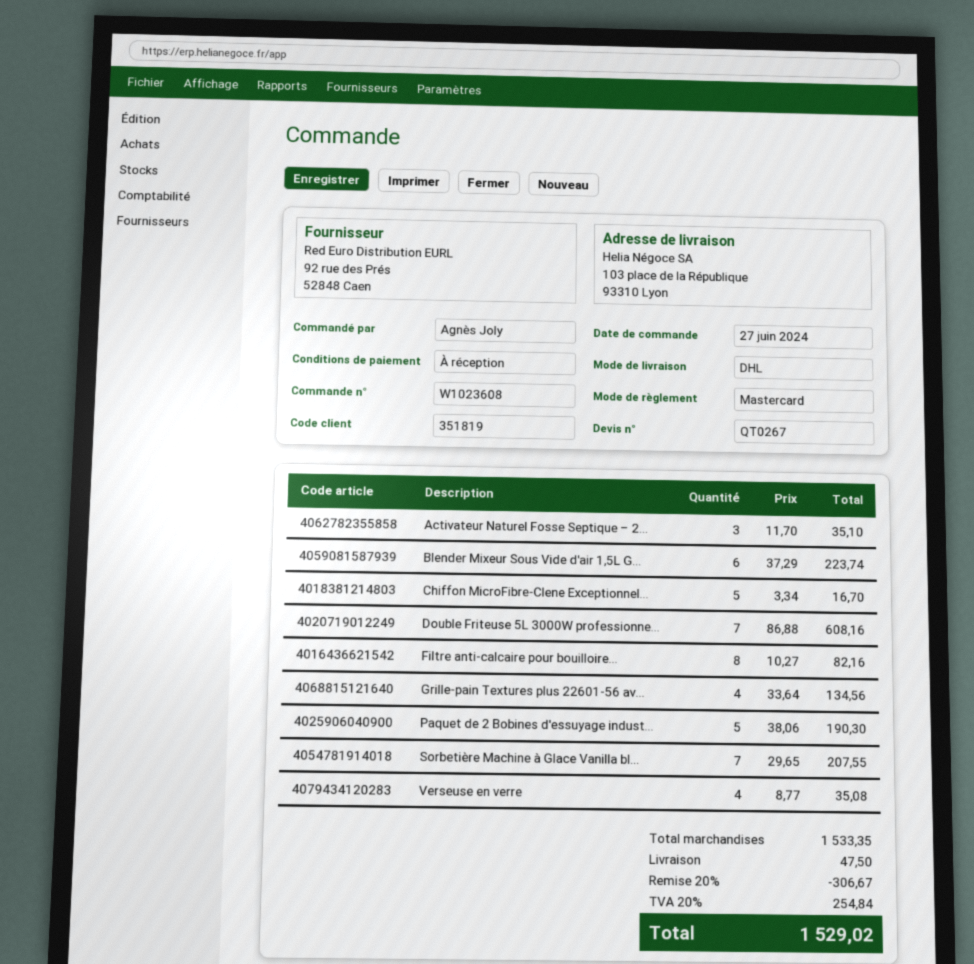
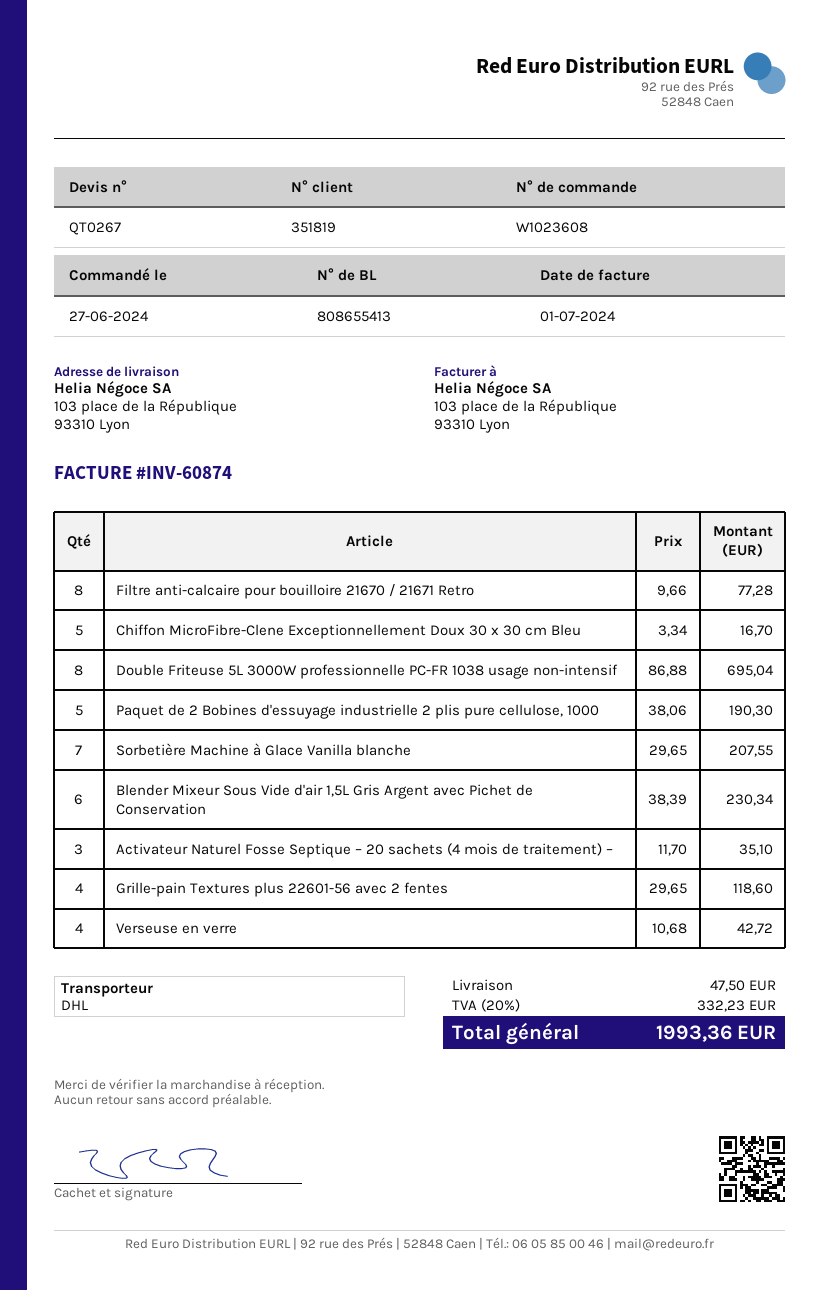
Blender Mixeur Sous Vide d'air 1,5L G...: 6 x 37.29 = 223.74 -> 6 x 38.39 = 230.34
Double Friteuse 5L 3000W professionne...: 7 x 86.88 = 608.16 -> 8 x 86.88 = 695.04
Filtre anti-calcaire pour bouilloire...: 8 x 10.27 = 82.16 -> 8 x 9.66 = 77.28
Grille-pain Textures plus 22601-56 av...: 4 x 33.64 = 134.56 -> 4 x 29.65 = 118.60
Verseuse en verre: 4 x 8.77 = 35.08 -> 4 x 10.68 = 42.72
discount: 20% = 306.67 -> none
tax: 20% = 254.84 -> 20% = 332.23
total: 1529.02 -> 1993.36

